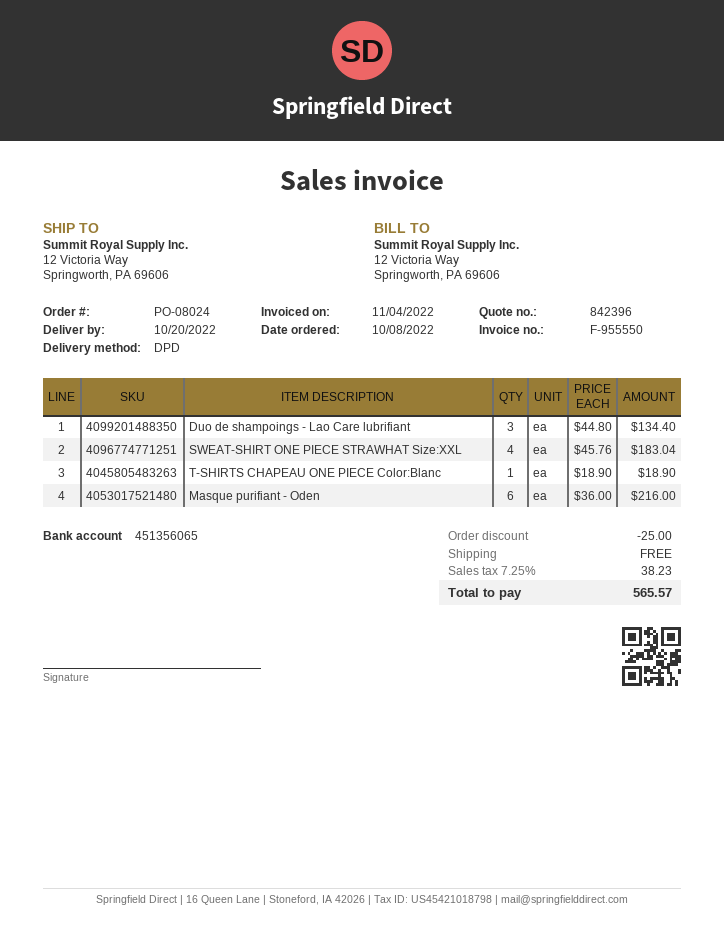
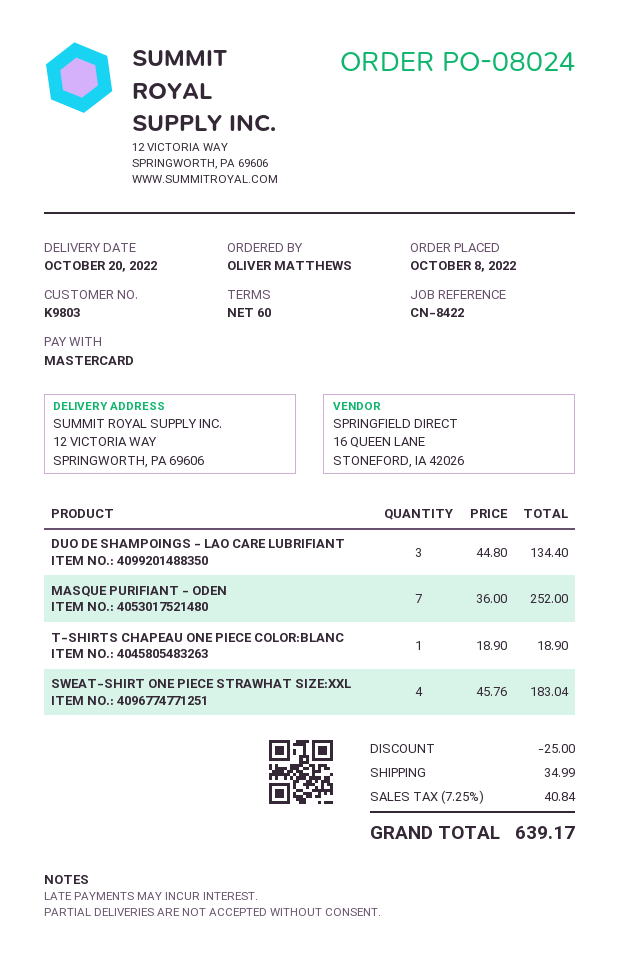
Masque purifiant - Oden: 6 x 36.00 = 216.00 -> 7 x 36.00 = 252.00
shipping: 0.00 -> 34.99
tax: 7.25% = 38.23 -> 7.25% = 40.84
total: 565.57 -> 639.17

